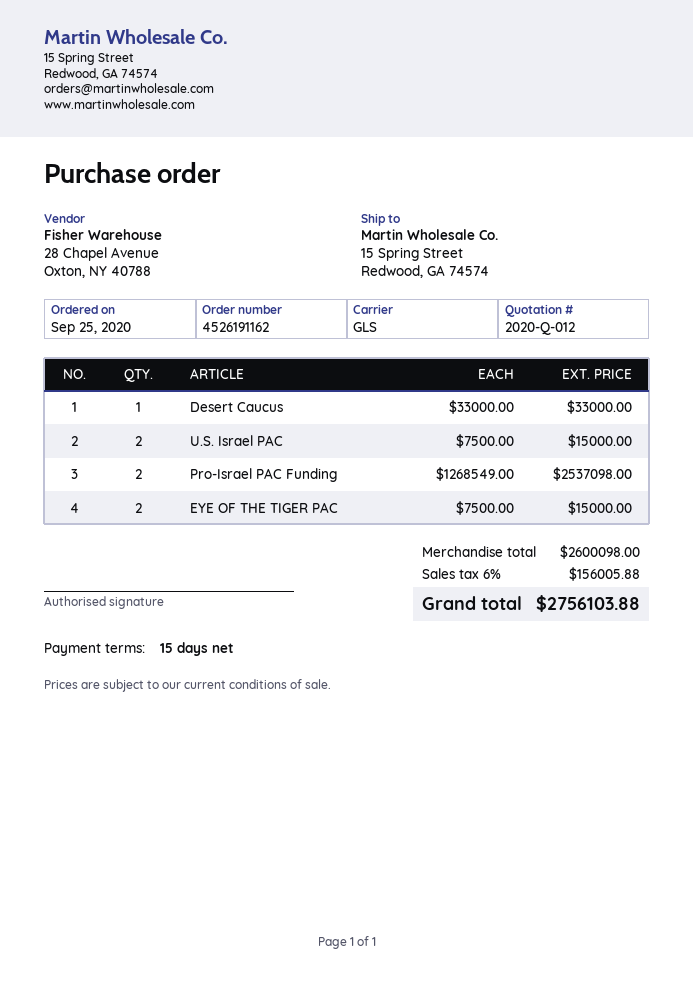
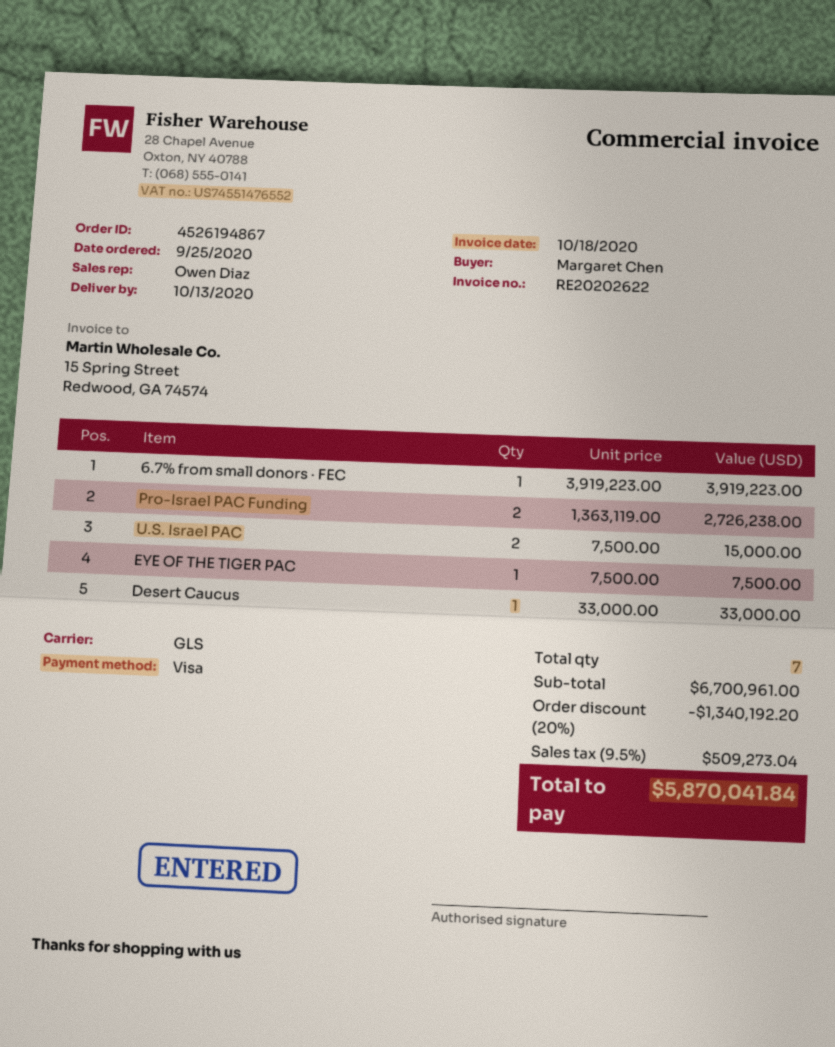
order number: 4526191162 -> 4526194867
Pro-Israel PAC Funding: 2 x 1268549.00 = 2537098.00 -> 2 x 1363119.00 = 2726238.00
EYE OF THE TIGER PAC: 2 x 7500.00 = 15000.00 -> 1 x 7500.00 = 7500.00
6.7% from small donors · FEC: none -> 1 x 3919223.00 = 3919223.00
subtotal: 2600098.00 -> 6700961.00
discount: none -> 20% = 1340192.20
tax: 6% = 156005.88 -> 9.5% = 509273.04
total: 2756103.88 -> 5870041.84

